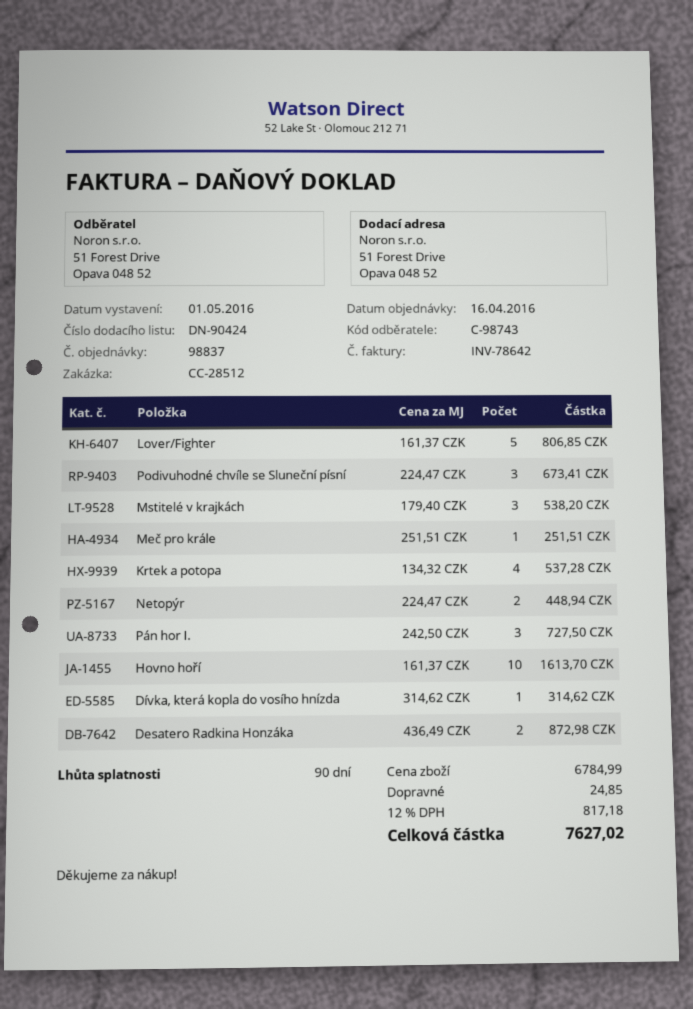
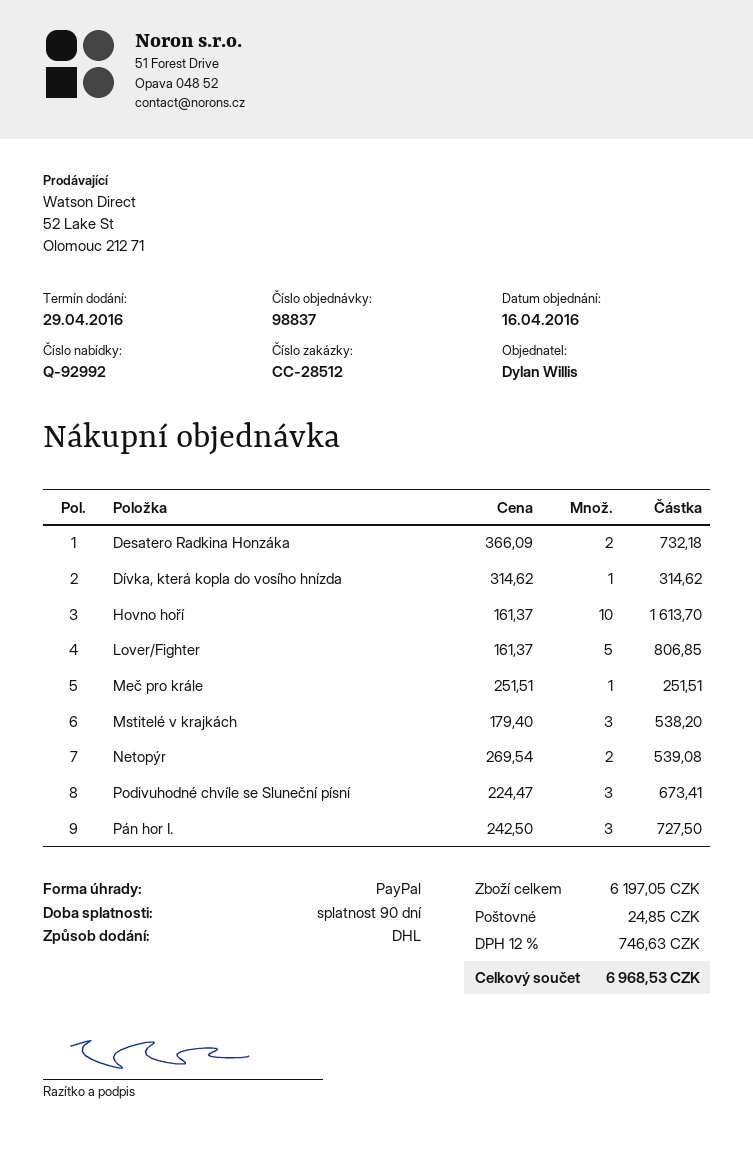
Krtek a potopa: 4 x 134.32 = 537.28 -> none
Netopýr: 2 x 224.47 = 448.94 -> 2 x 269.54 = 539.08
Desatero Radkina Honzáka: 2 x 436.49 = 872.98 -> 2 x 366.09 = 732.18
subtotal: 6784.99 -> 6197.05
tax: 12% = 817.18 -> 12% = 746.63
total: 7627.02 -> 6968.53

